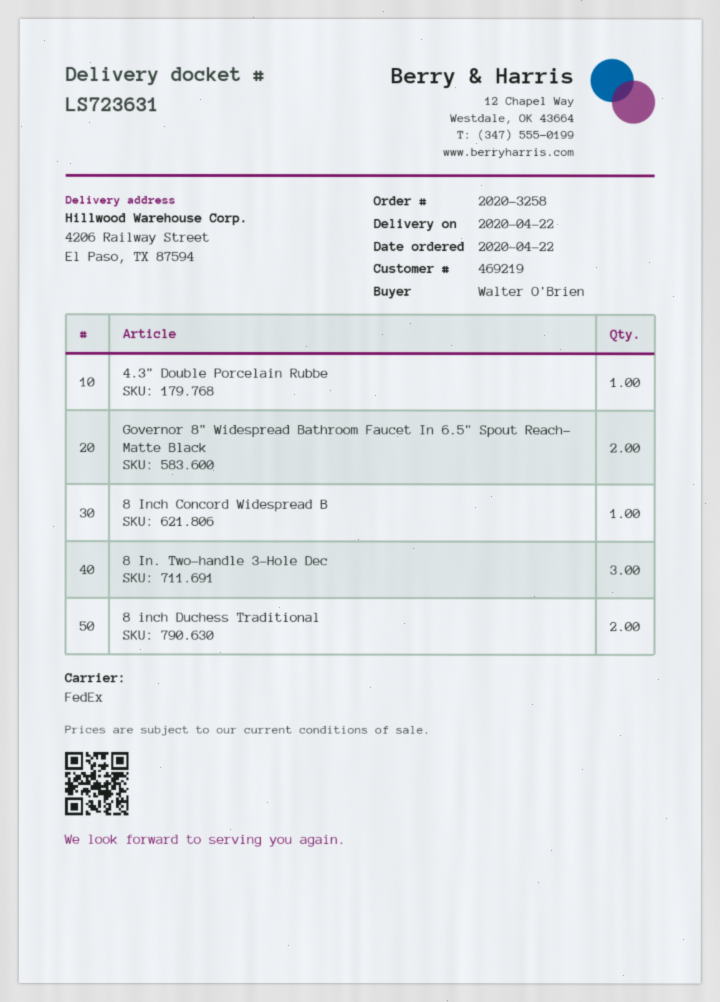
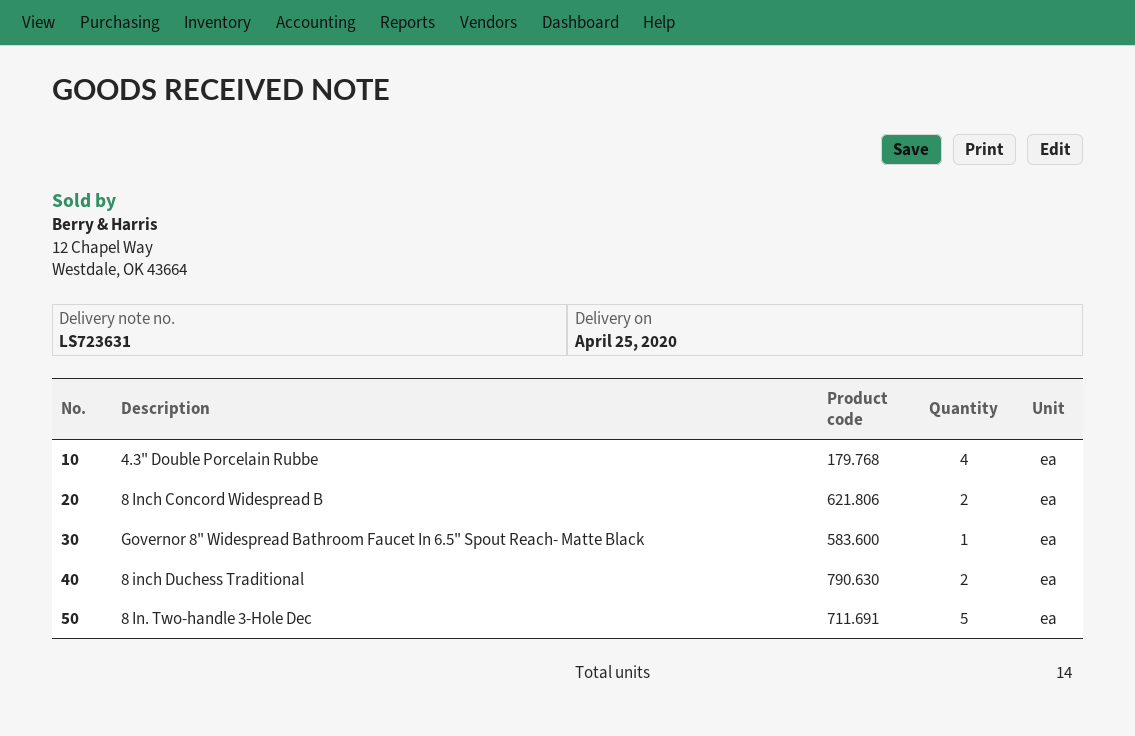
delivery date: 2020-04-22 -> 2020-04-25
4.3" Double Porcelain Rubbe: 1 -> 4
Governor 8" Widespread Bathroom Faucet In 6.5" Spout Reach- Matte Black: 2 -> 1
8 Inch Concord Widespread B: 1 -> 2
8 In. Two-handle 3-Hole Dec: 3 -> 5

